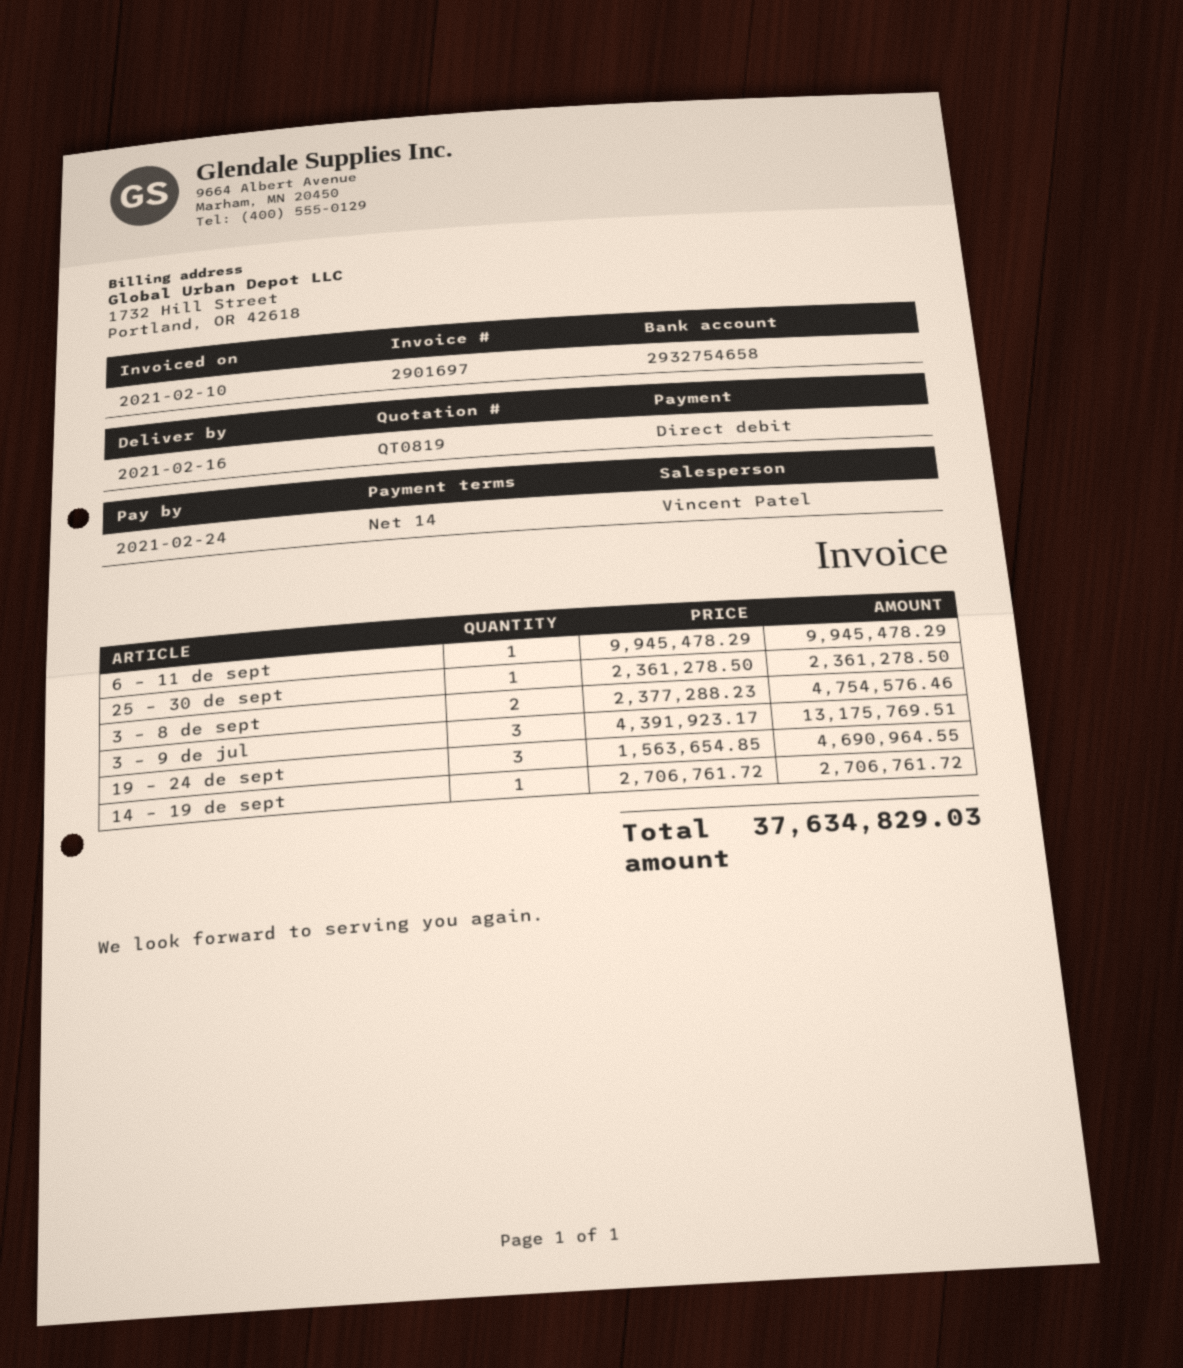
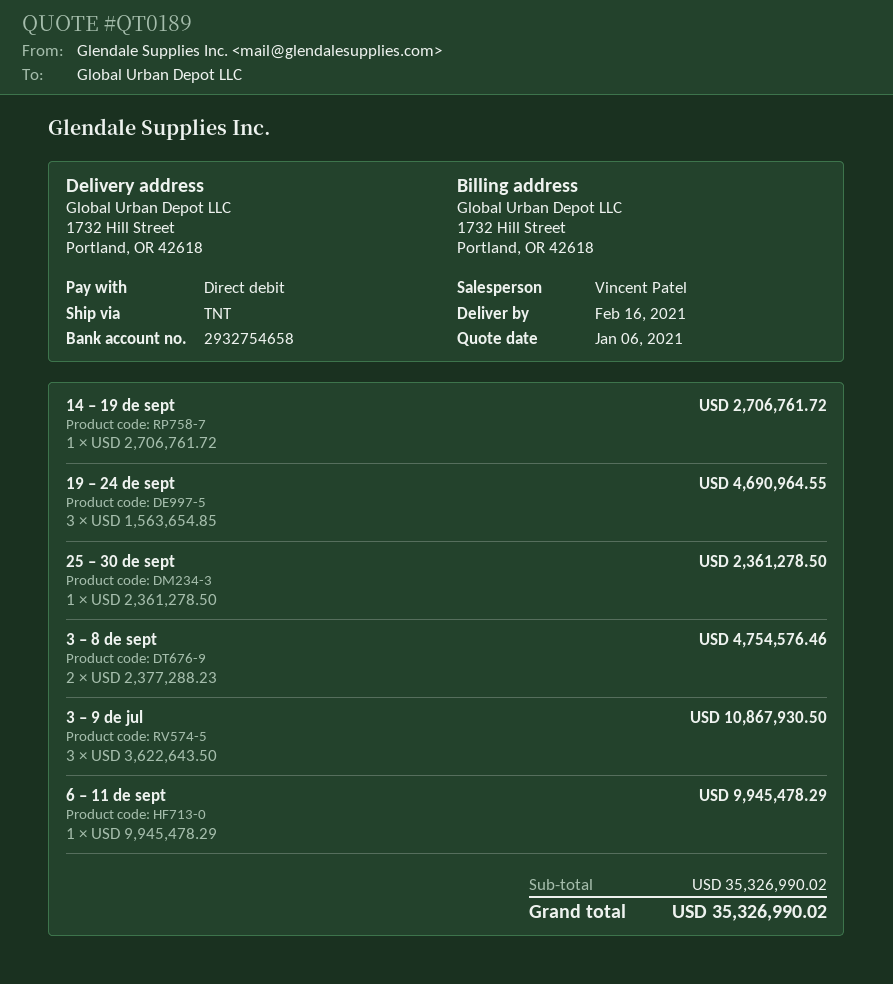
quote number: QT0819 -> QT0189
3 – 9 de jul: 3 x 4391923.17 = 13175769.51 -> 3 x 3622643.50 = 10867930.50
total: 37634829.03 -> 35326990.02

